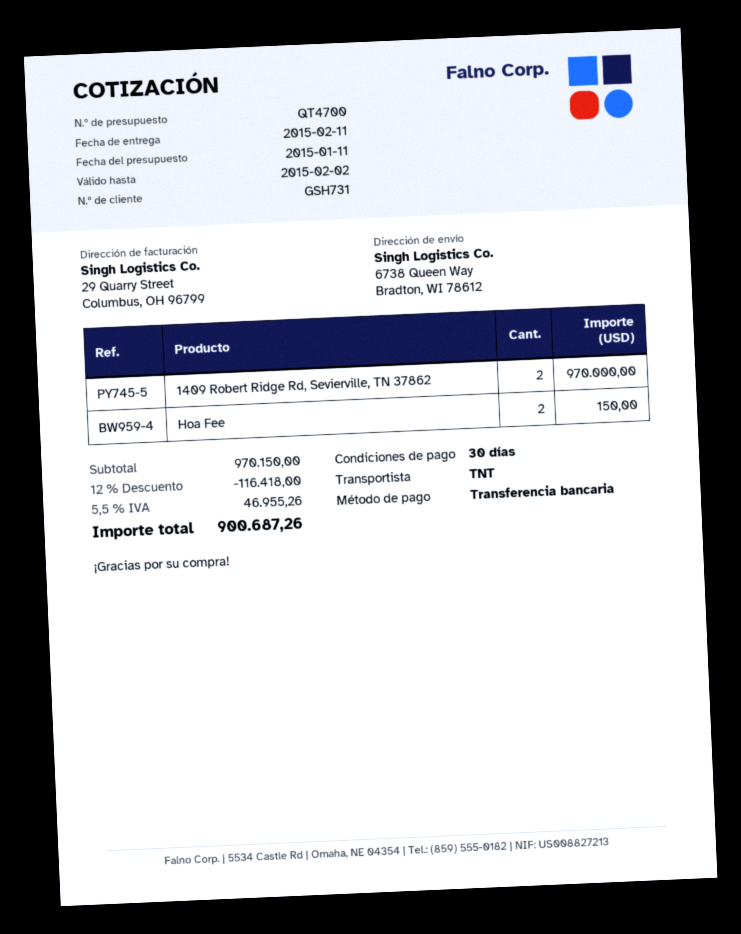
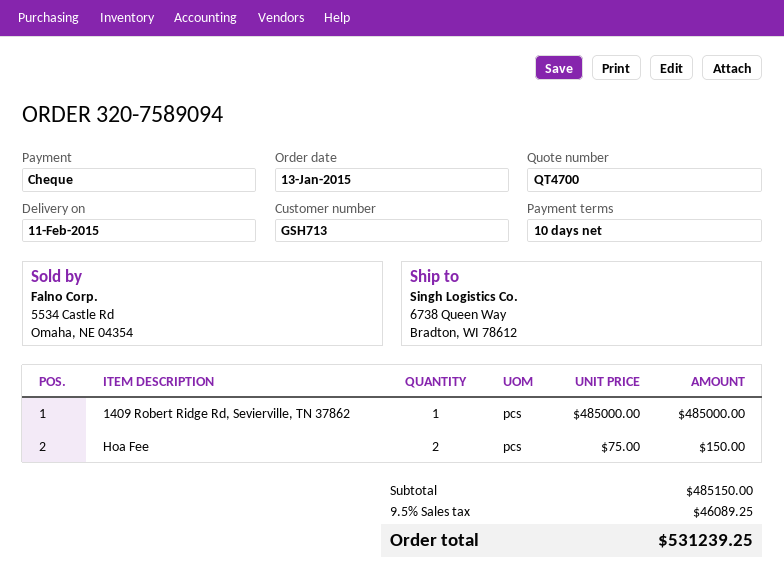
payment terms: 30 days -> 10 days
customer number: GSH731 -> GSH713
payment method: bank transfer -> cheque
1409 Robert Ridge Rd, Sevierville, TN 37862: 2 for 970000.00 -> 1 for 485000.00
subtotal: 970150.00 -> 485150.00
discount: 12% = 116418.00 -> none
tax: 5.5% = 46955.26 -> 9.5% = 46089.25
total: 900687.26 -> 531239.25

